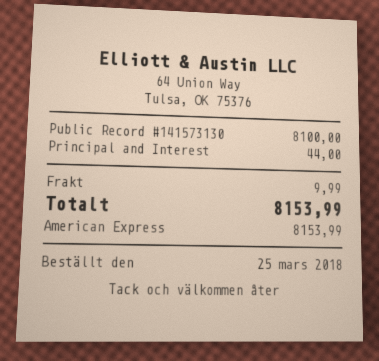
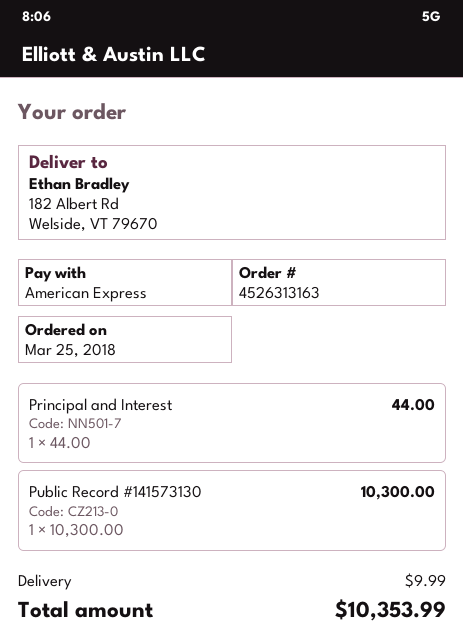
Public Record #141573130: 1 x 8100.00 = 8100.00 -> 1 x 10300.00 = 10300.00
total: 8153.99 -> 10353.99

